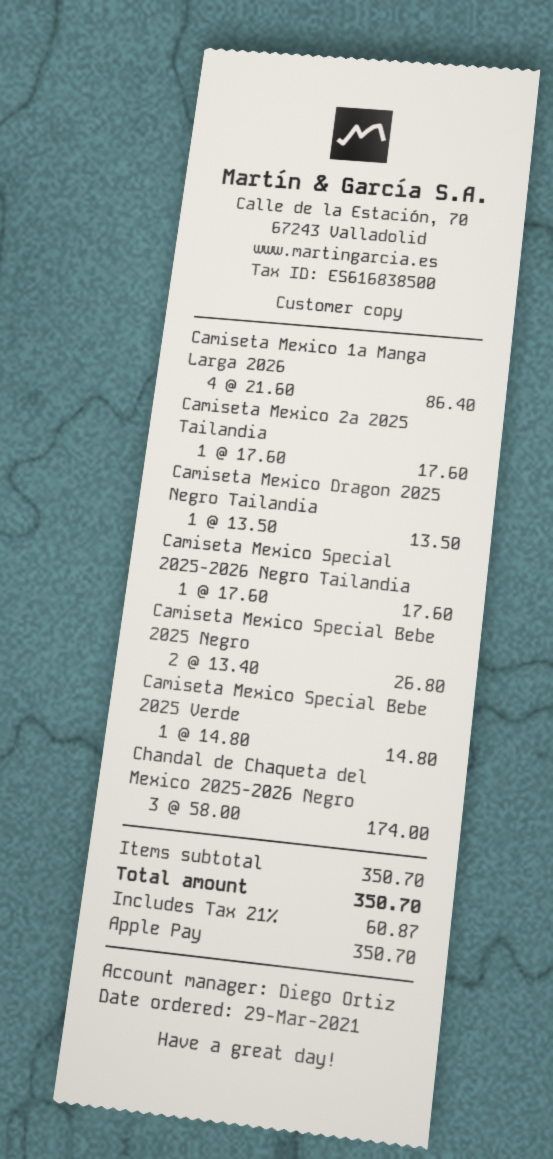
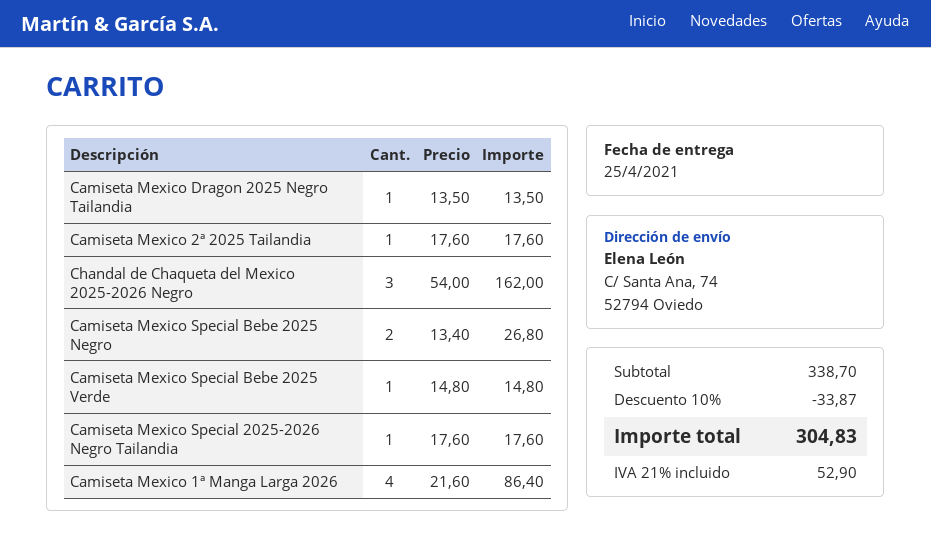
Chandal de Chaqueta del Mexico 2025-2026 Negro: 3 x 58.00 = 174.00 -> 3 x 54.00 = 162.00
subtotal: 350.70 -> 338.70
discount: none -> 10% = 33.87
tax: 21% = 60.87 -> 21% = 52.90
total: 350.70 -> 304.83

